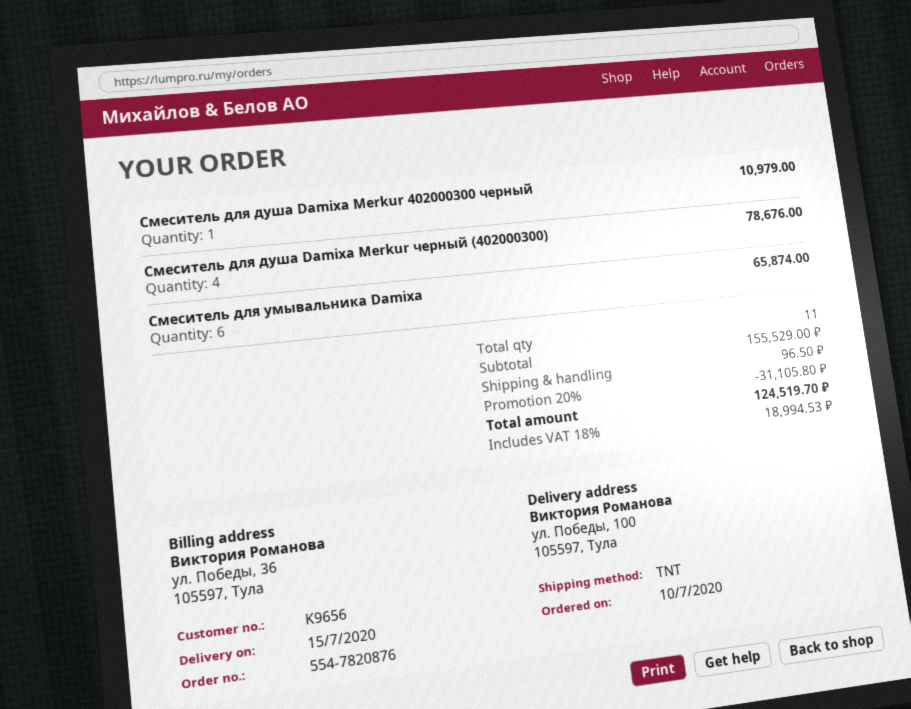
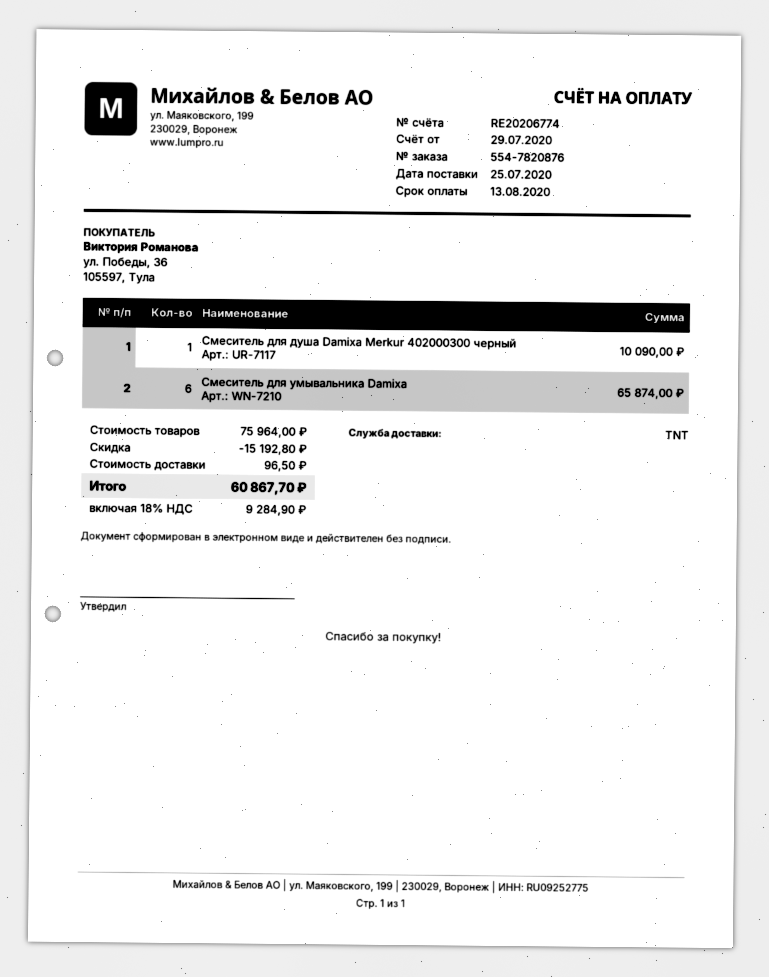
delivery date: 2020-07-15 -> 2020-07-25
Смеситель для душа Damixa Merkur 402000300 черный: 1 for 10979.00 -> 1 for 10090.00
Смеситель для душа Damixa Merkur черный (402000300): 4 for 78676.00 -> none
subtotal: 155529.00 -> 75964.00
discount: 31105.80 -> 15192.80
tax: 18% = 18994.53 -> 18% = 9284.90
total: 124519.70 -> 60867.70

